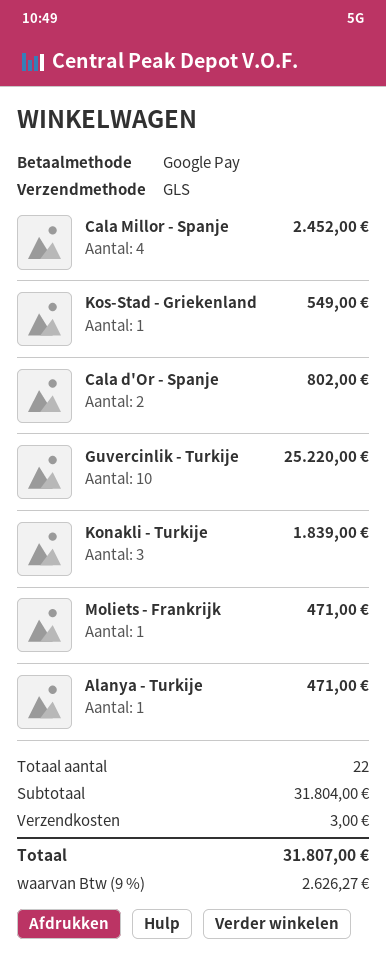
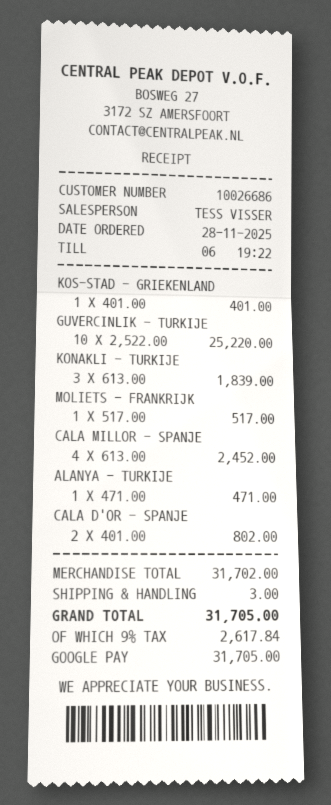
Kos-Stad - Griekenland: 1 for 549.00 -> 1 for 401.00
Moliets - Frankrijk: 1 for 471.00 -> 1 for 517.00
subtotal: 31804.00 -> 31702.00
tax: 9% = 2626.27 -> 9% = 2617.84
total: 31807.00 -> 31705.00

